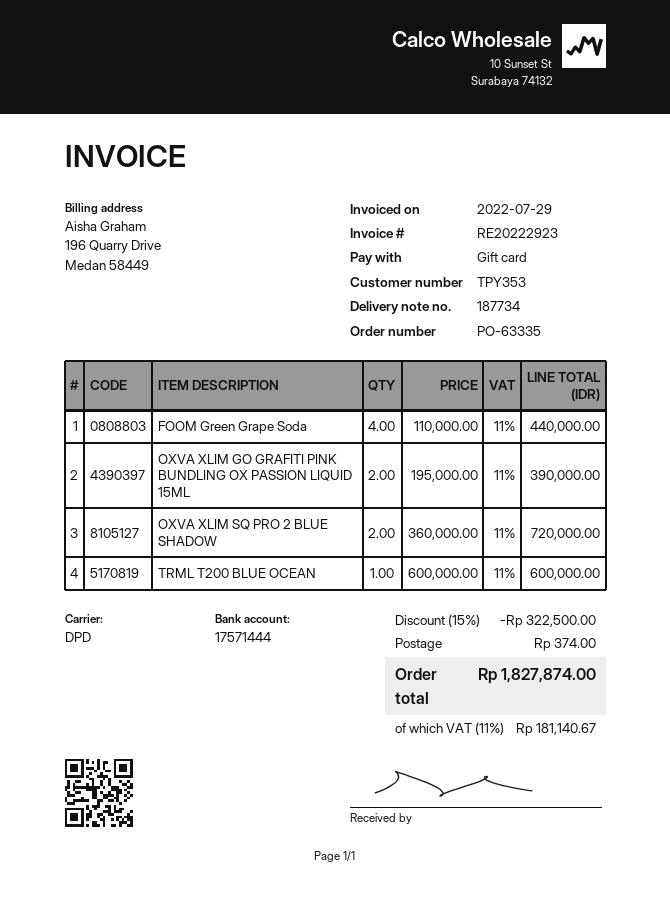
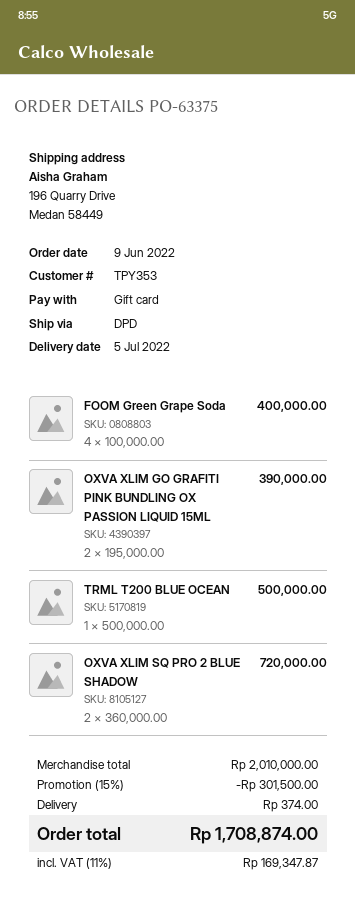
order number: PO-63335 -> PO-63375
FOOM Green Grape Soda: 4 x 110000.00 = 440000.00 -> 4 x 100000.00 = 400000.00
TRML T200 BLUE OCEAN: 1 x 600000.00 = 600000.00 -> 1 x 500000.00 = 500000.00
discount: 15% = 322500.00 -> 15% = 301500.00
tax: 11% = 181140.67 -> 11% = 169347.87
total: 1827874.00 -> 1708874.00

